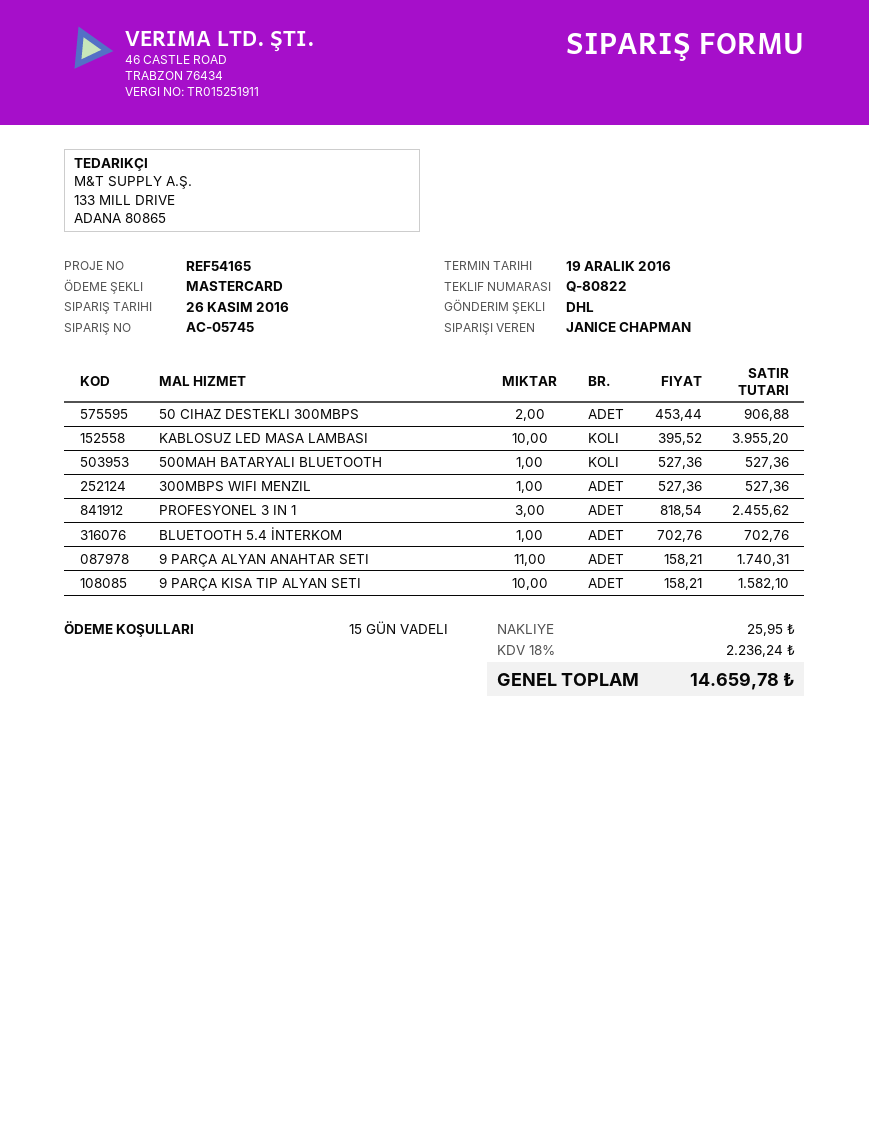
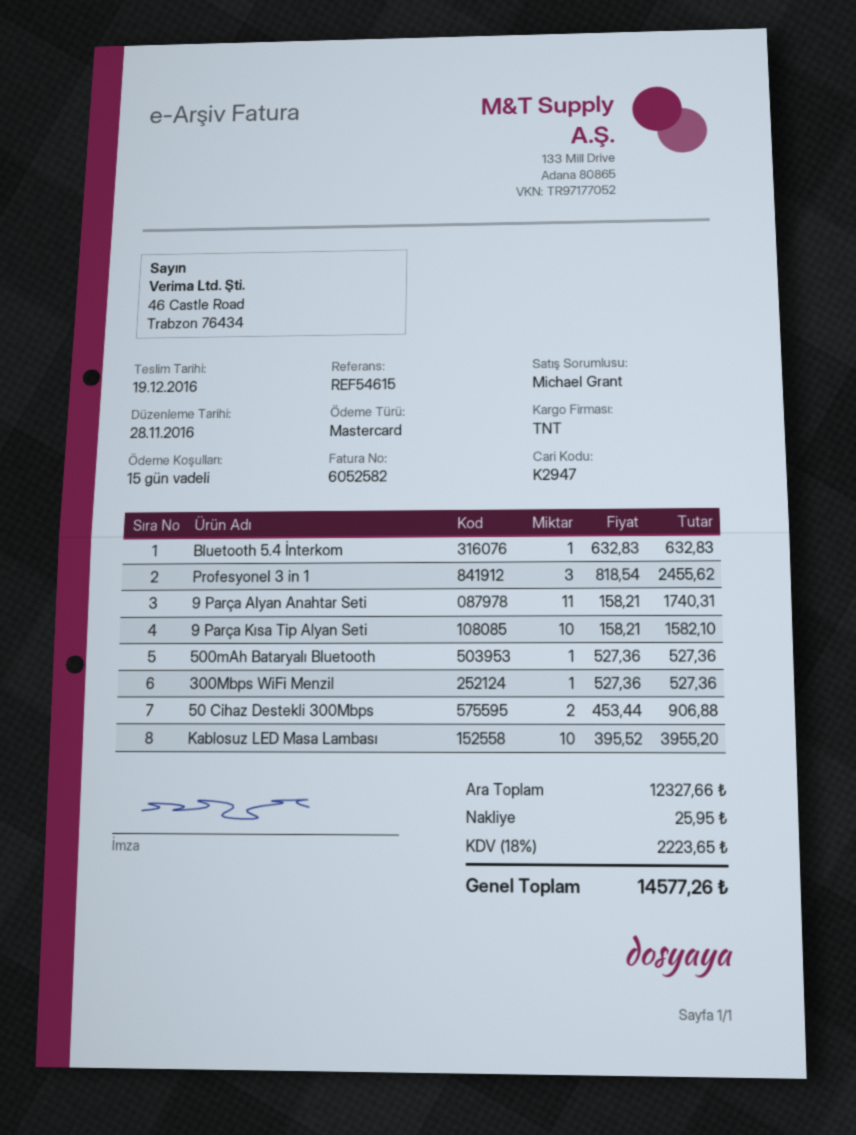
reference: REF54165 -> REF54615
shipping method: DHL -> TNT
BLUETOOTH 5.4 İNTERKOM: 1 x 702.76 = 702.76 -> 1 x 632.83 = 632.83
tax: 18% = 2236.24 -> 18% = 2223.65
total: 14659.78 -> 14577.26

